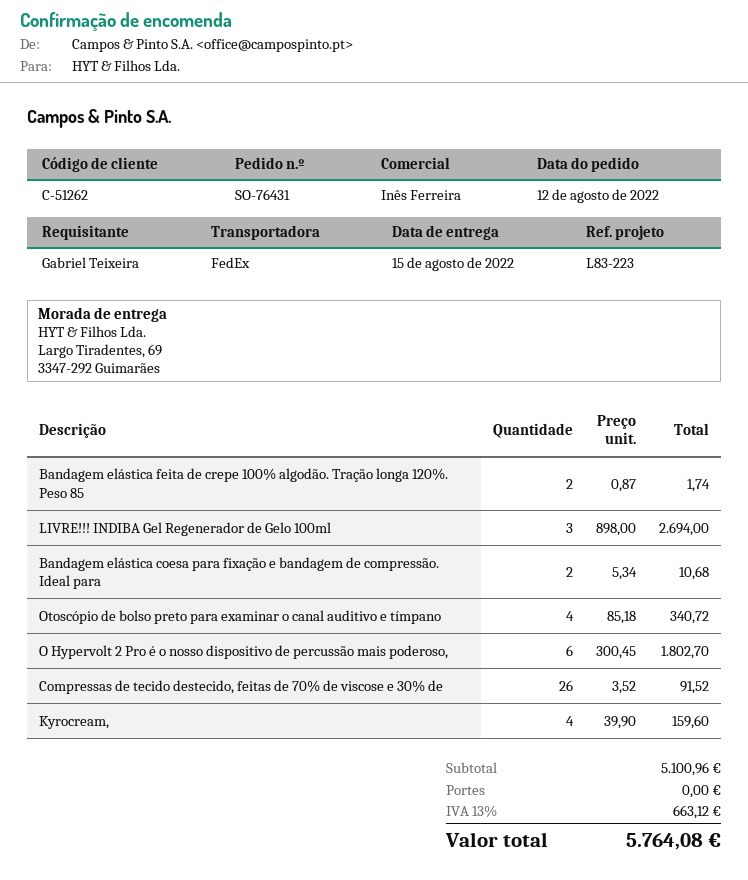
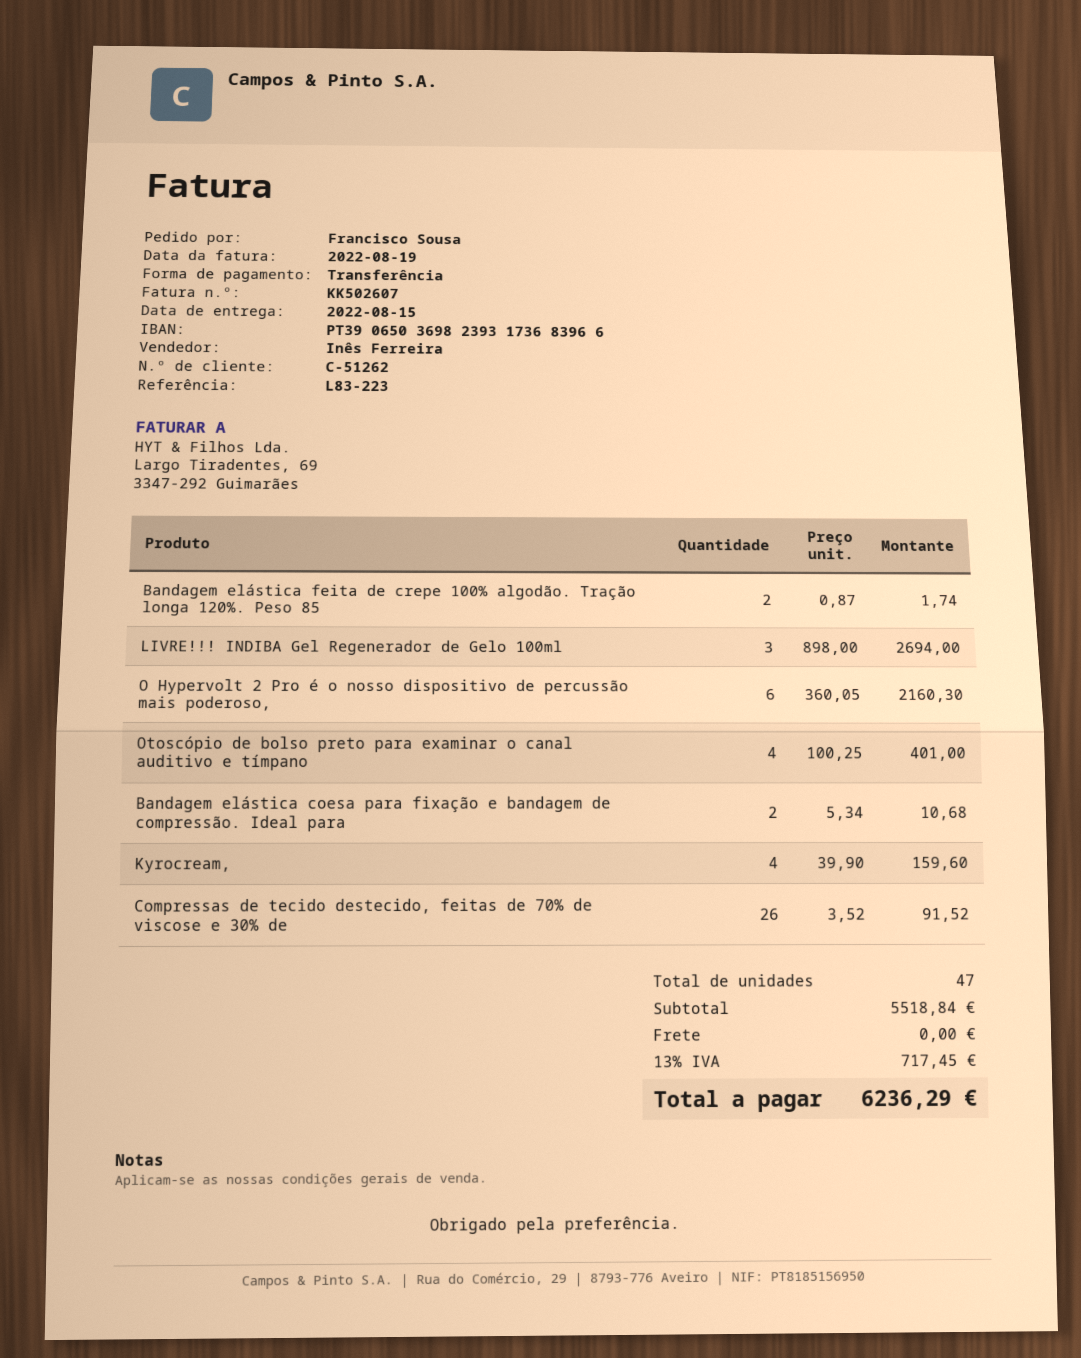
ordered by: Gabriel Teixeira -> Francisco Sousa
Otoscópio de bolso preto para examinar o canal auditivo e tímpano: 4 x 85.18 = 340.72 -> 4 x 100.25 = 401.00
O Hypervolt 2 Pro é o nosso dispositivo de percussão mais poderoso,: 6 x 300.45 = 1802.70 -> 6 x 360.05 = 2160.30
subtotal: 5100.96 -> 5518.84
tax: 13% = 663.12 -> 13% = 717.45
total: 5764.08 -> 6236.29

